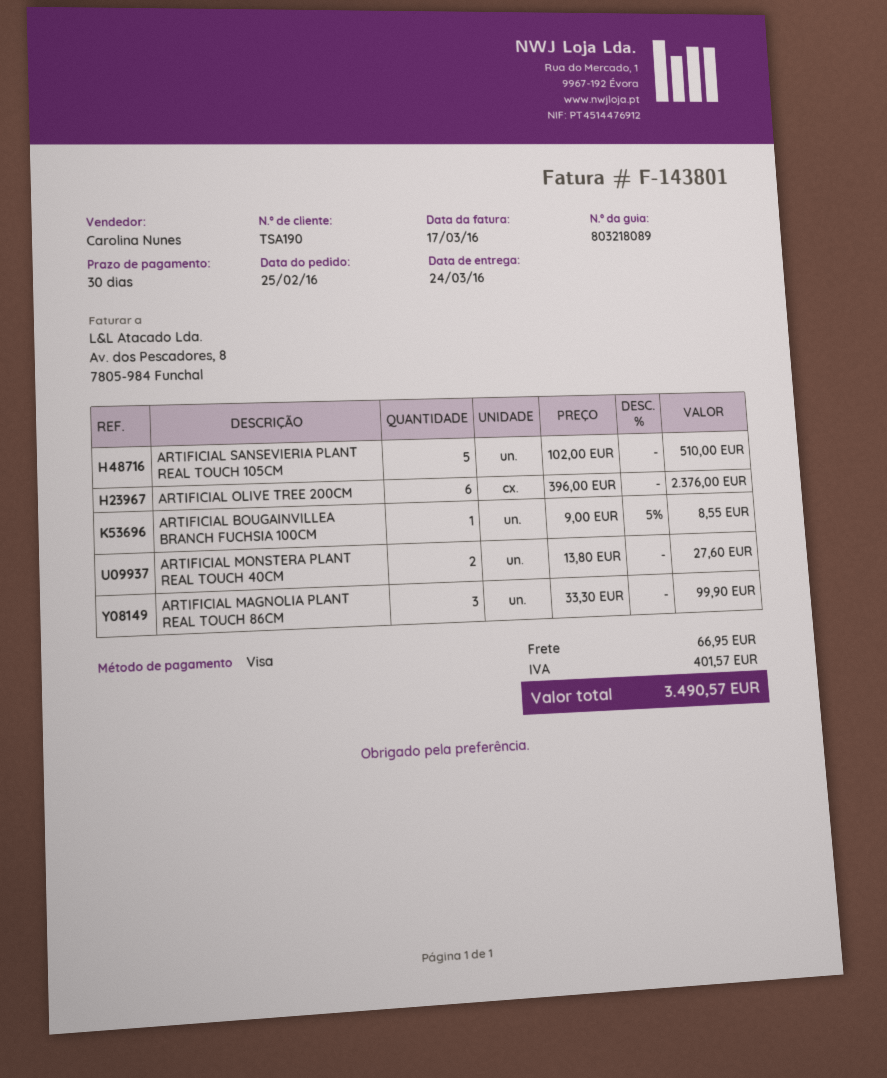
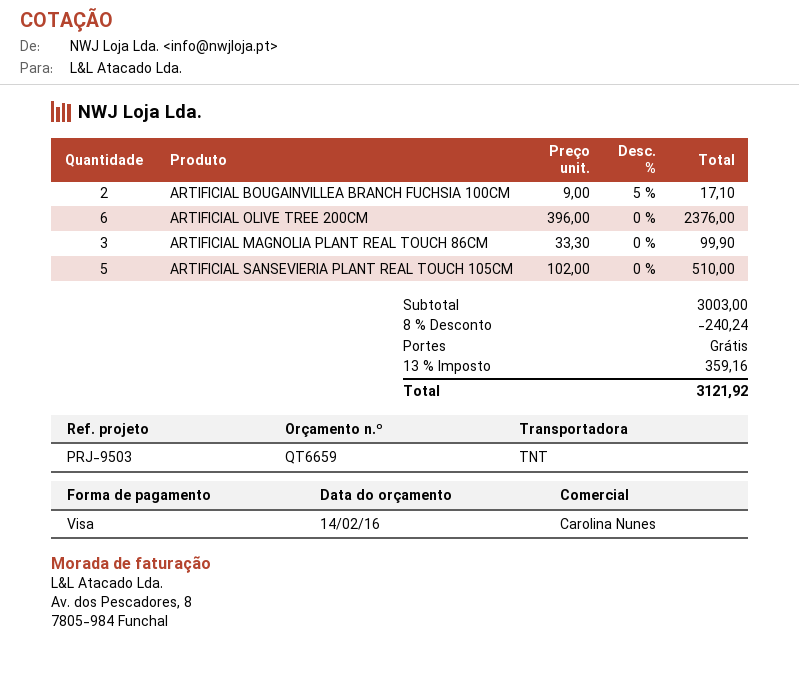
ARTIFICIAL BOUGAINVILLEA BRANCH FUCHSIA 100CM: 1 x 9.00 - 5% = 8.55 -> 2 x 9.00 - 5% = 17.10
ARTIFICIAL MONSTERA PLANT REAL TOUCH 40CM: 2 x 13.80 = 27.60 -> none
discount: none -> 8% = 240.24
shipping: 66.95 -> 0.00
tax: 401.57 -> 359.16
total: 3490.57 -> 3121.92

